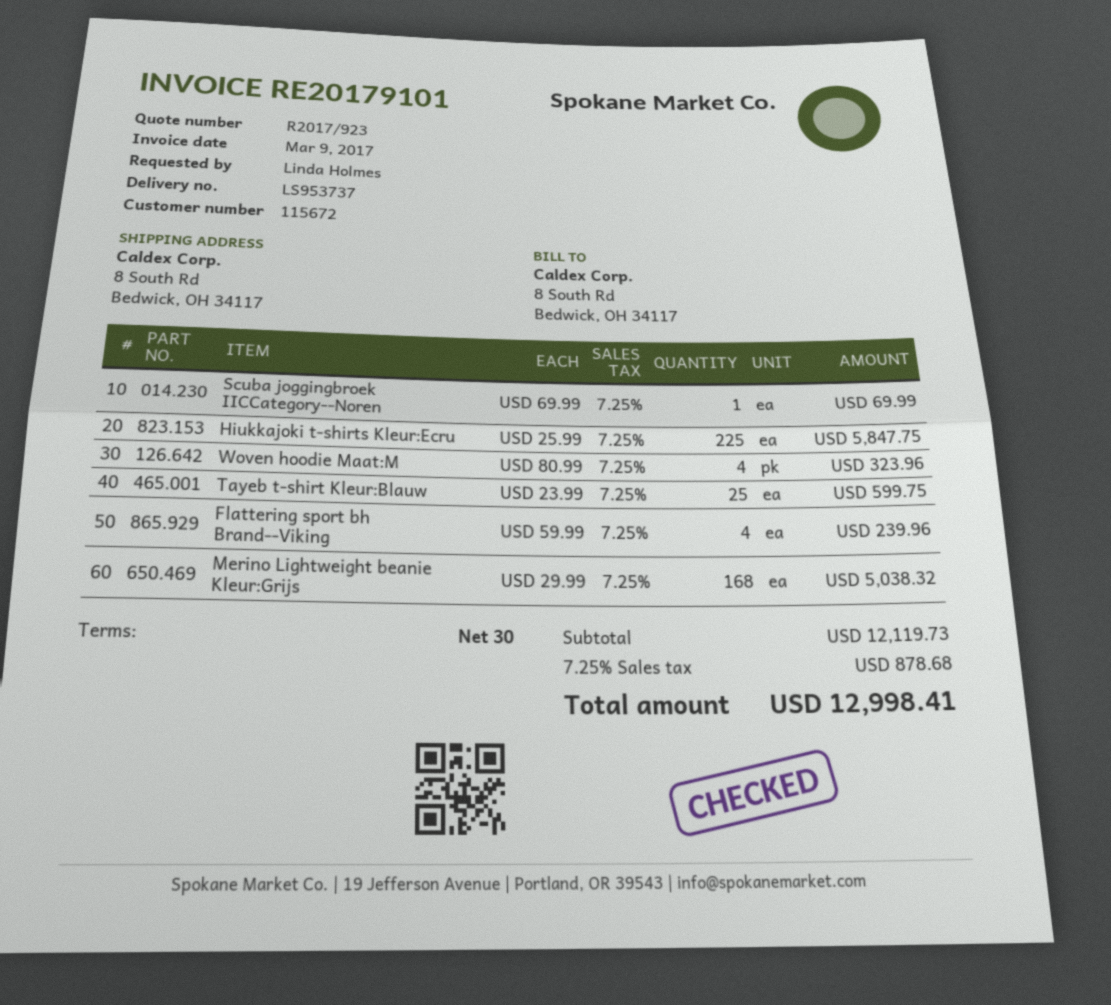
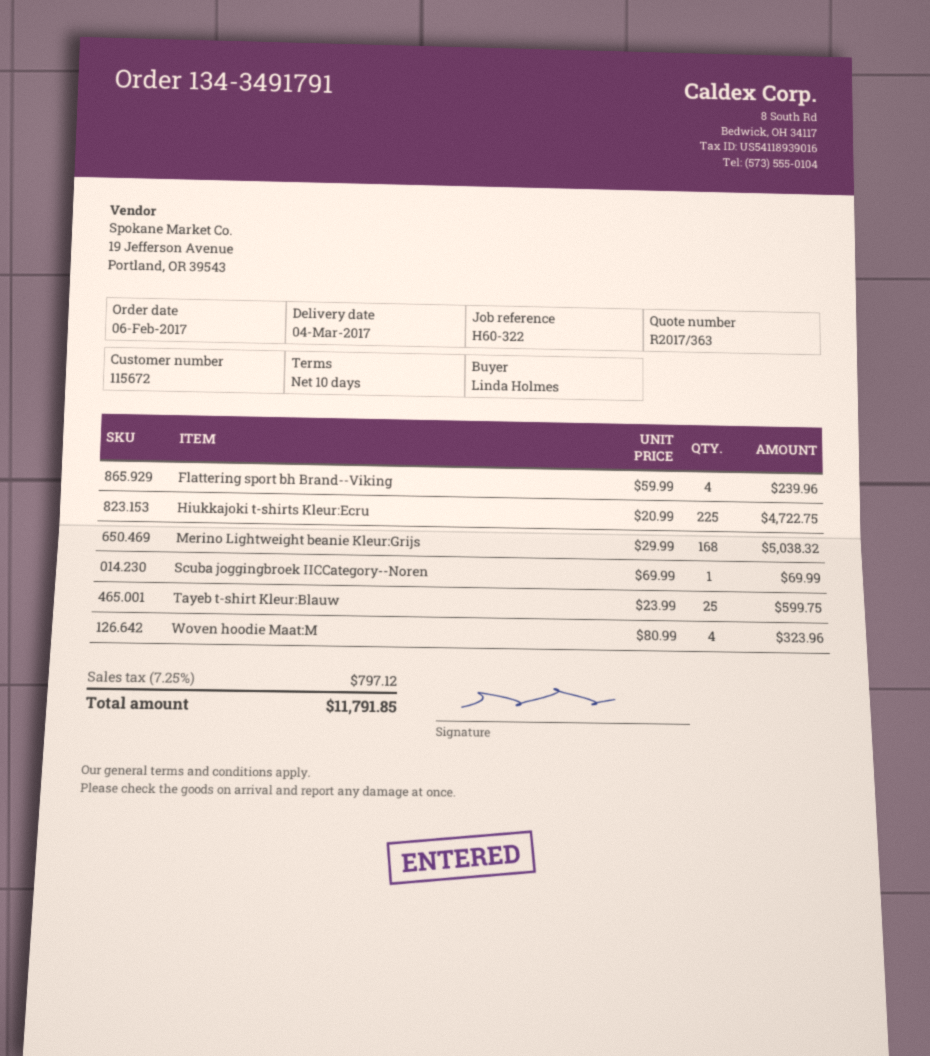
quote number: R2017/923 -> R2017/363
payment terms: 30 days -> 10 days
Hiukkajoki t-shirts Kleur:Ecru: 225 x 25.99 = 5847.75 -> 225 x 20.99 = 4722.75
tax: 7.25% = 878.68 -> 7.25% = 797.12
total: 12998.41 -> 11791.85

